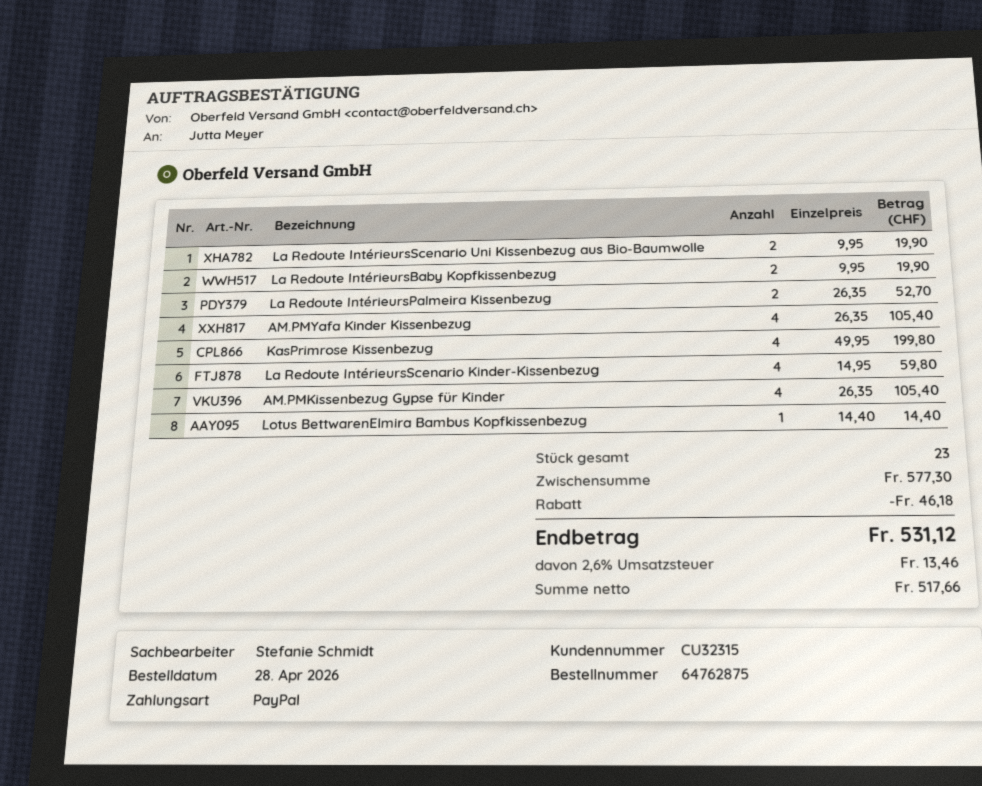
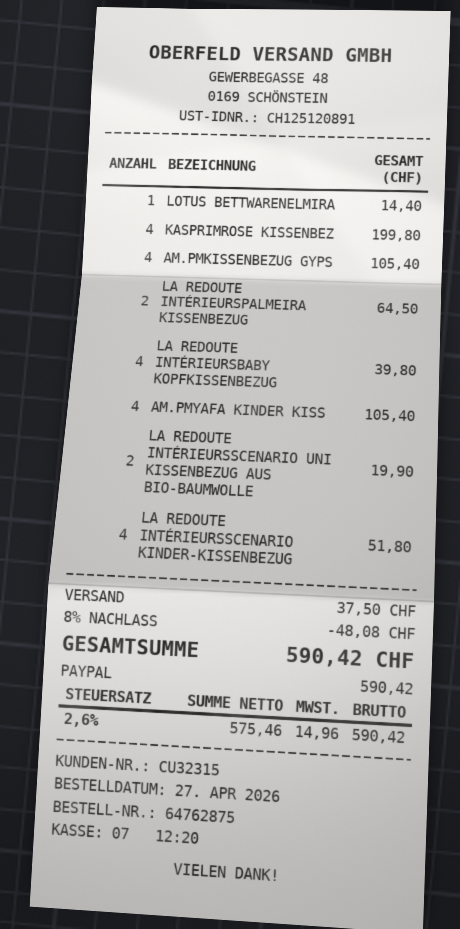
order date: 2026-04-28 -> 2026-04-27
La Redoute IntérieursBaby Kopfkissenbezug: 2 for 19.90 -> 4 for 39.80
La Redoute IntérieursPalmeira Kissenbezug: 2 for 52.70 -> 2 for 64.50
La Redoute IntérieursScenario Kinder-Kissenbezug: 4 for 59.80 -> 4 for 51.80
discount: 46.18 -> 48.08
shipping: none -> 37.50
net: 517.66 -> 575.46
tax: 2.6% = 13.46 -> 2.6% = 14.96
total: 531.12 -> 590.42

